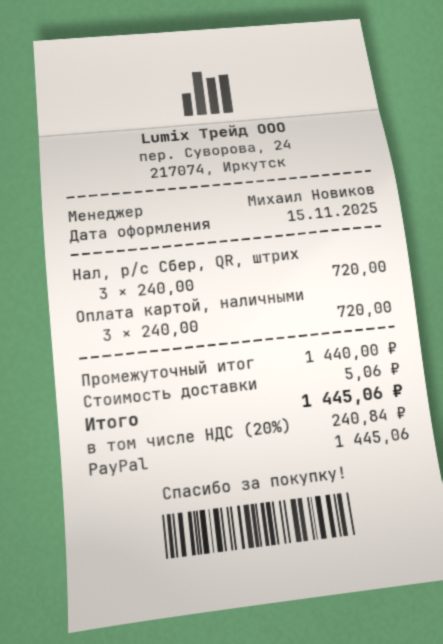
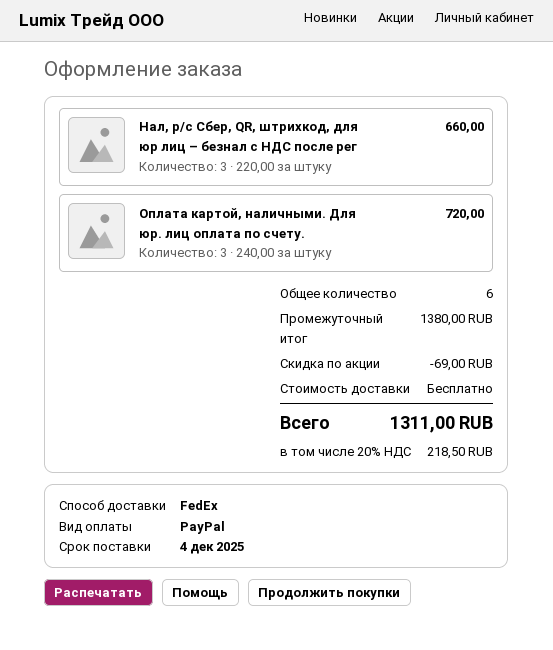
Нал, р/с Сбер, QR, штрих: 3 x 240.00 = 720.00 -> 3 x 220.00 = 660.00
subtotal: 1440.00 -> 1380.00
discount: none -> 69.00
shipping: 5.06 -> 0.00
tax: 20% = 240.84 -> 20% = 218.50
total: 1445.06 -> 1311.00

